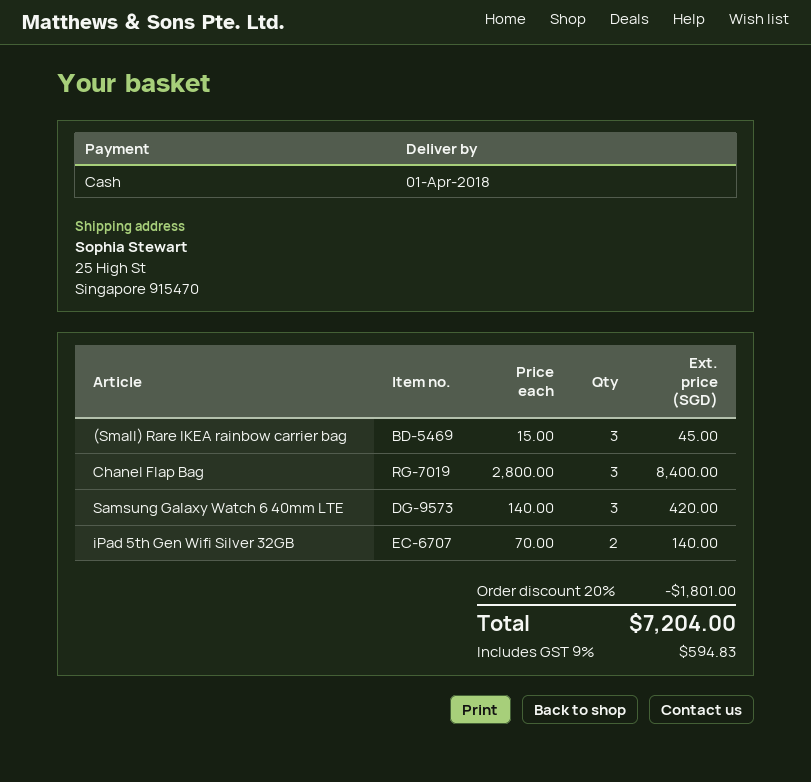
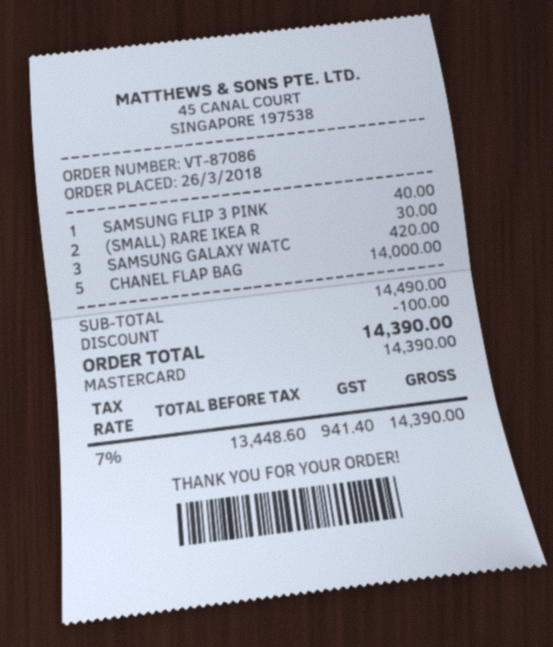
payment method: cash -> Mastercard
(Small) Rare IKEA rainbow carrier bag: 3 for 45.00 -> 2 for 30.00
Chanel Flap Bag: 3 for 8400.00 -> 5 for 14000.00
iPad 5th Gen Wifi Silver 32GB: 2 for 140.00 -> none
SAMSUNG FLIP 3 PINK: none -> 1 for 40.00
discount: 1801.00 -> 100.00
tax: 9% = 594.83 -> 7% = 941.40
total: 7204.00 -> 14390.00

